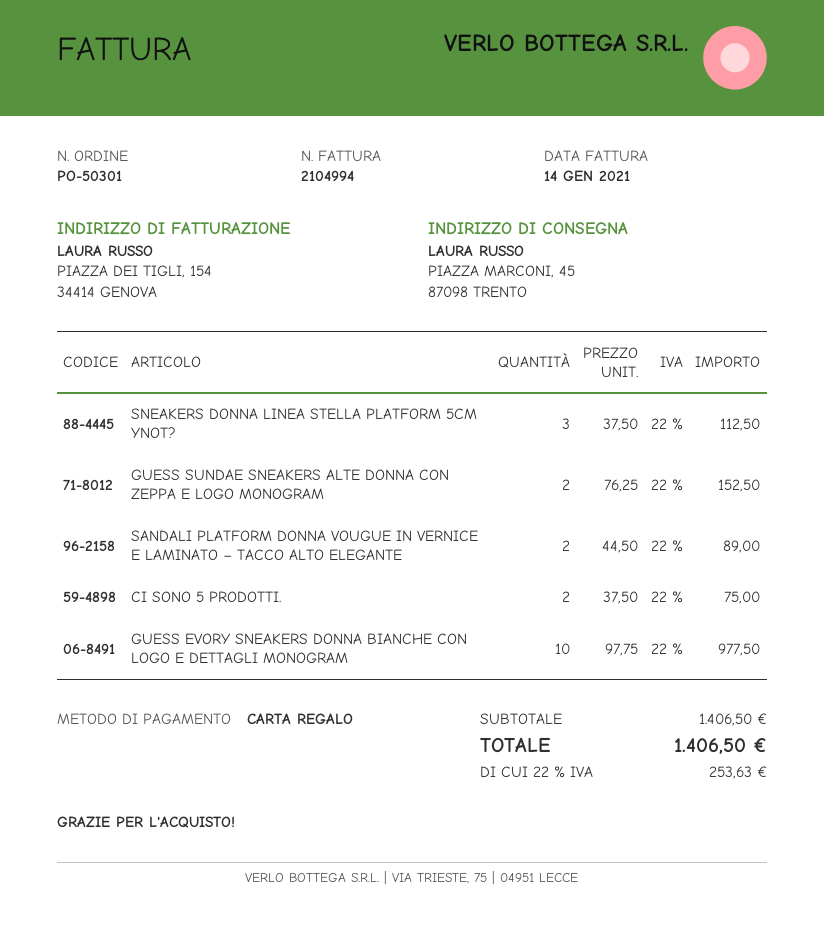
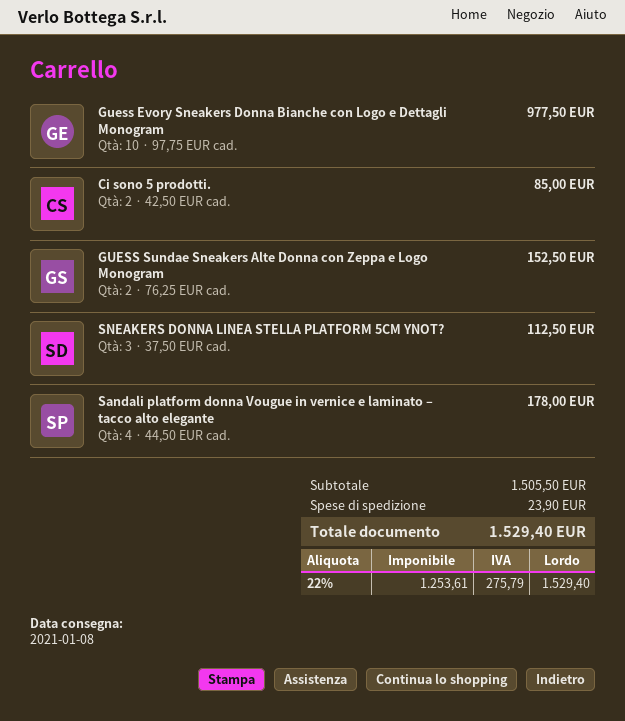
SANDALI PLATFORM DONNA VOUGUE IN VERNICE E LAMINATO – TACCO ALTO ELEGANTE: 2 x 44.50 = 89.00 -> 4 x 44.50 = 178.00
CI SONO 5 PRODOTTI.: 2 x 37.50 = 75.00 -> 2 x 42.50 = 85.00
subtotal: 1406.50 -> 1505.50
shipping: none -> 23.90
tax: 22% = 253.63 -> 22% = 275.79
total: 1406.50 -> 1529.40

